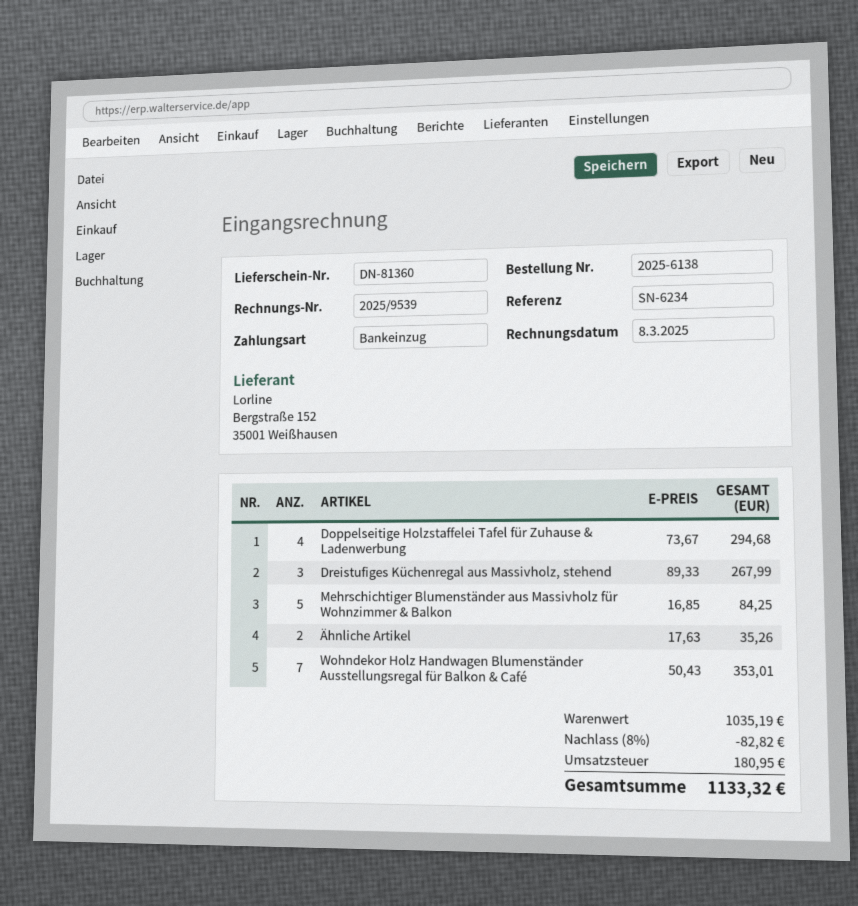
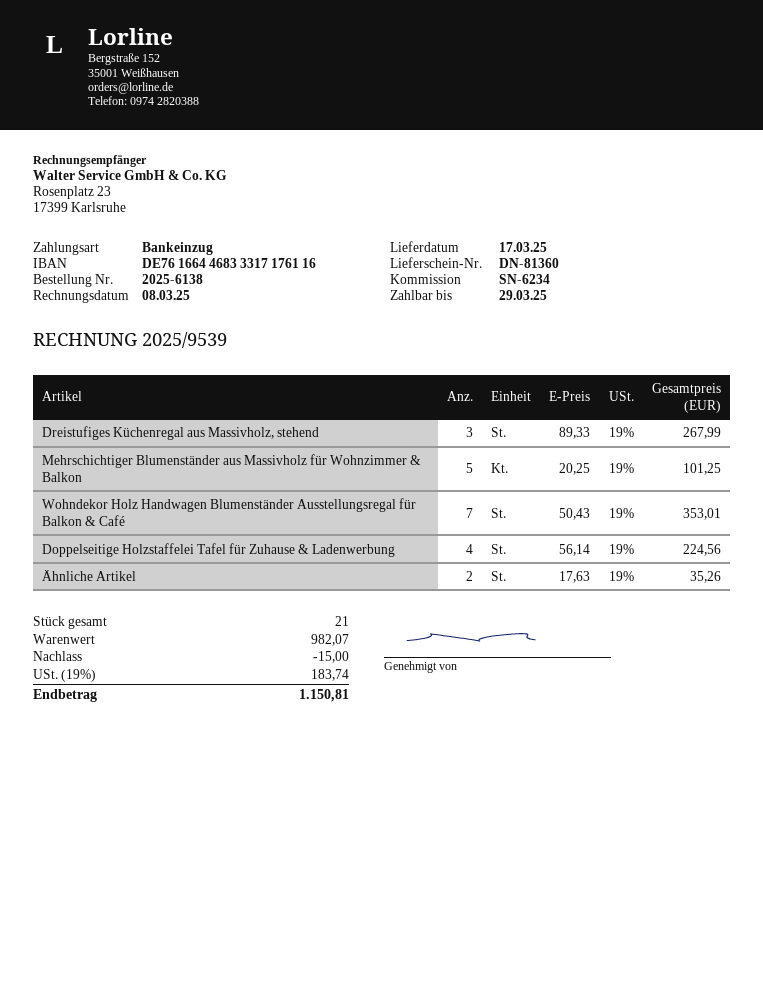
Doppelseitige Holzstaffelei Tafel für Zuhause & Ladenwerbung: 4 x 73.67 = 294.68 -> 4 x 56.14 = 224.56
Mehrschichtiger Blumenständer aus Massivholz für Wohnzimmer & Balkon: 5 x 16.85 = 84.25 -> 5 x 20.25 = 101.25
subtotal: 1035.19 -> 982.07
discount: 82.82 -> 15.00
tax: 180.95 -> 183.74
total: 1133.32 -> 1150.81

